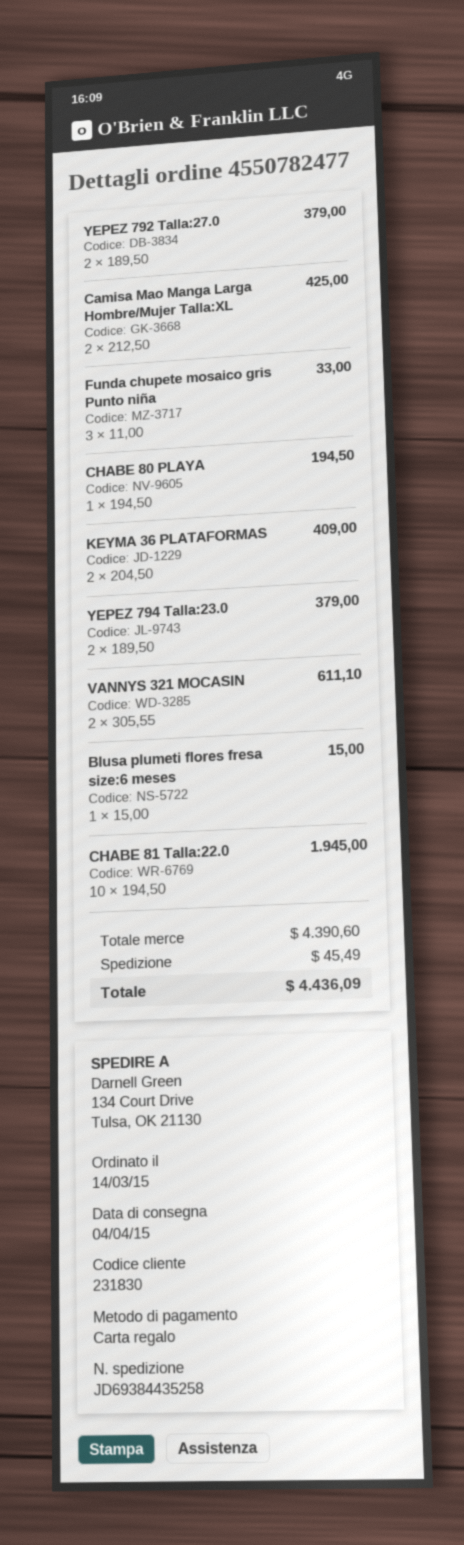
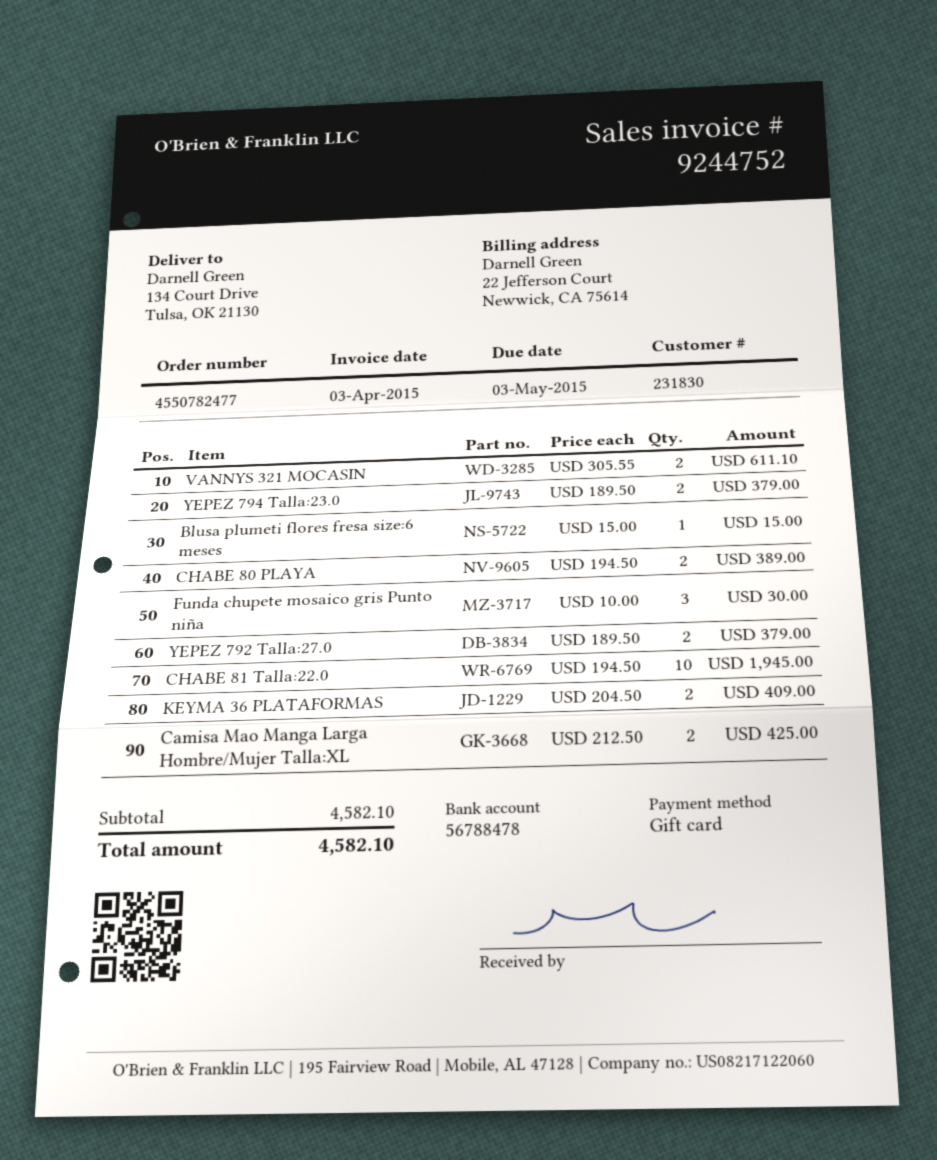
Funda chupete mosaico gris Punto niña: 3 x 11.00 = 33.00 -> 3 x 10.00 = 30.00
CHABE 80 PLAYA: 1 x 194.50 = 194.50 -> 2 x 194.50 = 389.00
subtotal: 4390.60 -> 4582.10
shipping: 45.49 -> none
total: 4436.09 -> 4582.10

